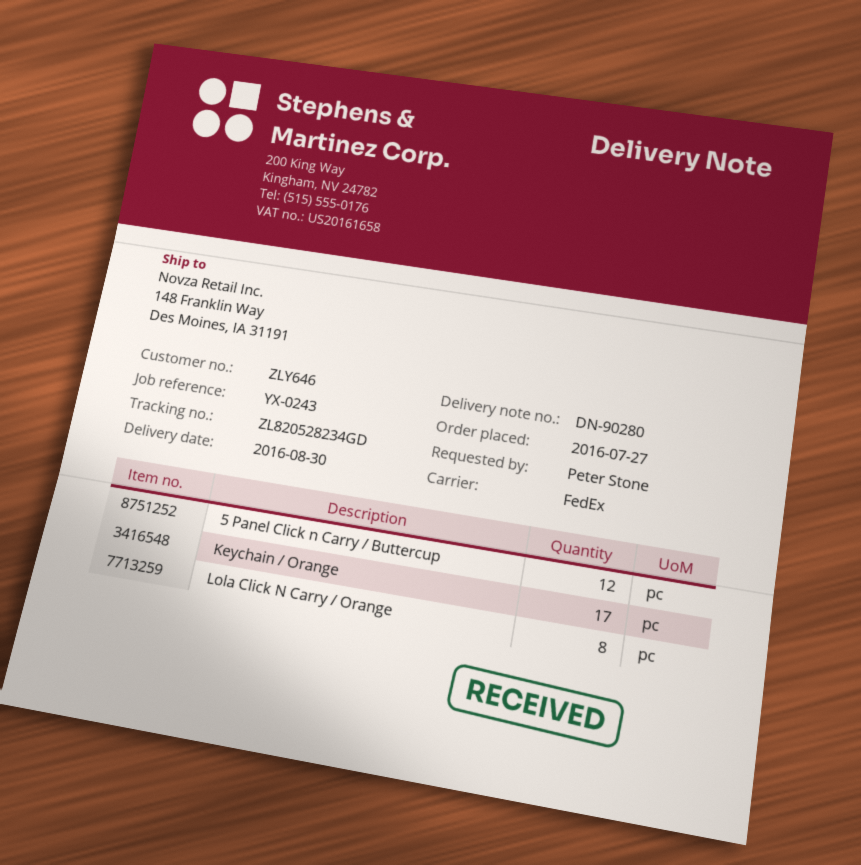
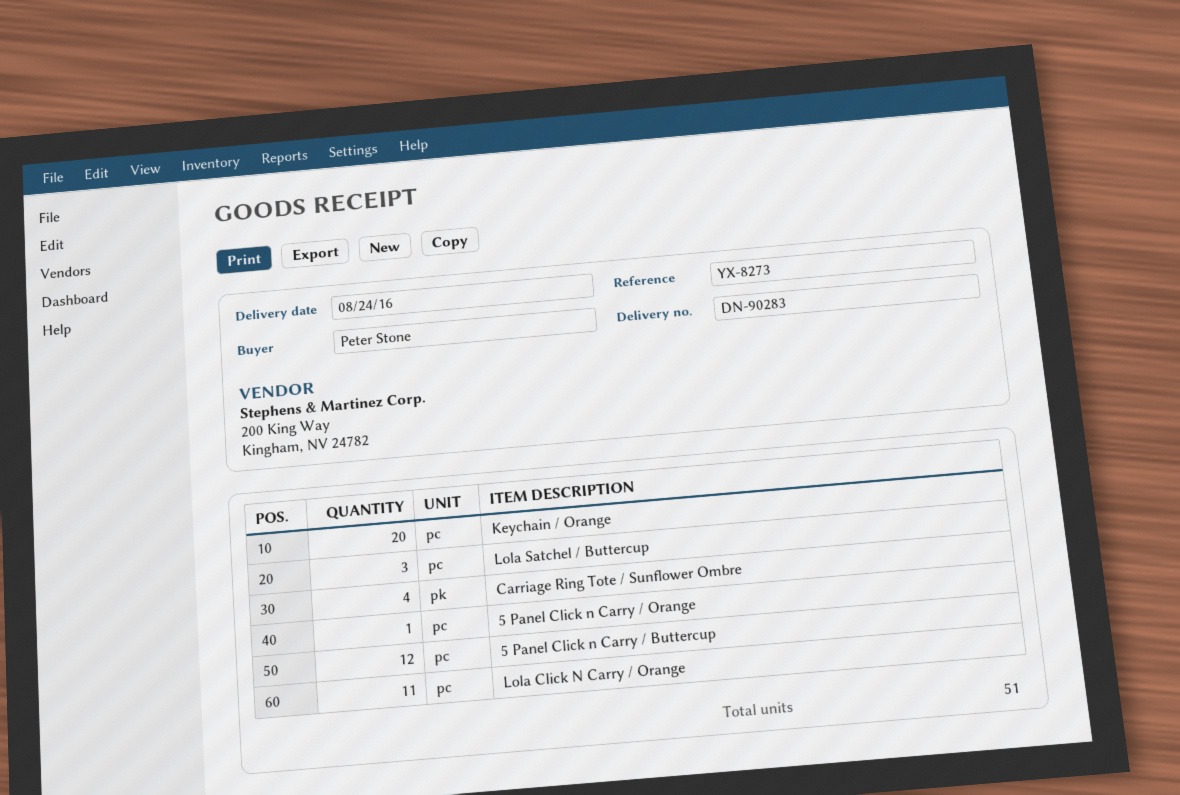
delivery note number: DN-90280 -> DN-90283
delivery date: 2016-08-30 -> 2016-08-24
reference: YX-0243 -> YX-8273
Keychain / Orange: 17 -> 20
Lola Click N Carry / Orange: 8 -> 11
Lola Satchel / Buttercup: none -> 3
Carriage Ring Tote / Sunflower Ombre: none -> 4
5 Panel Click n Carry / Orange: none -> 1

